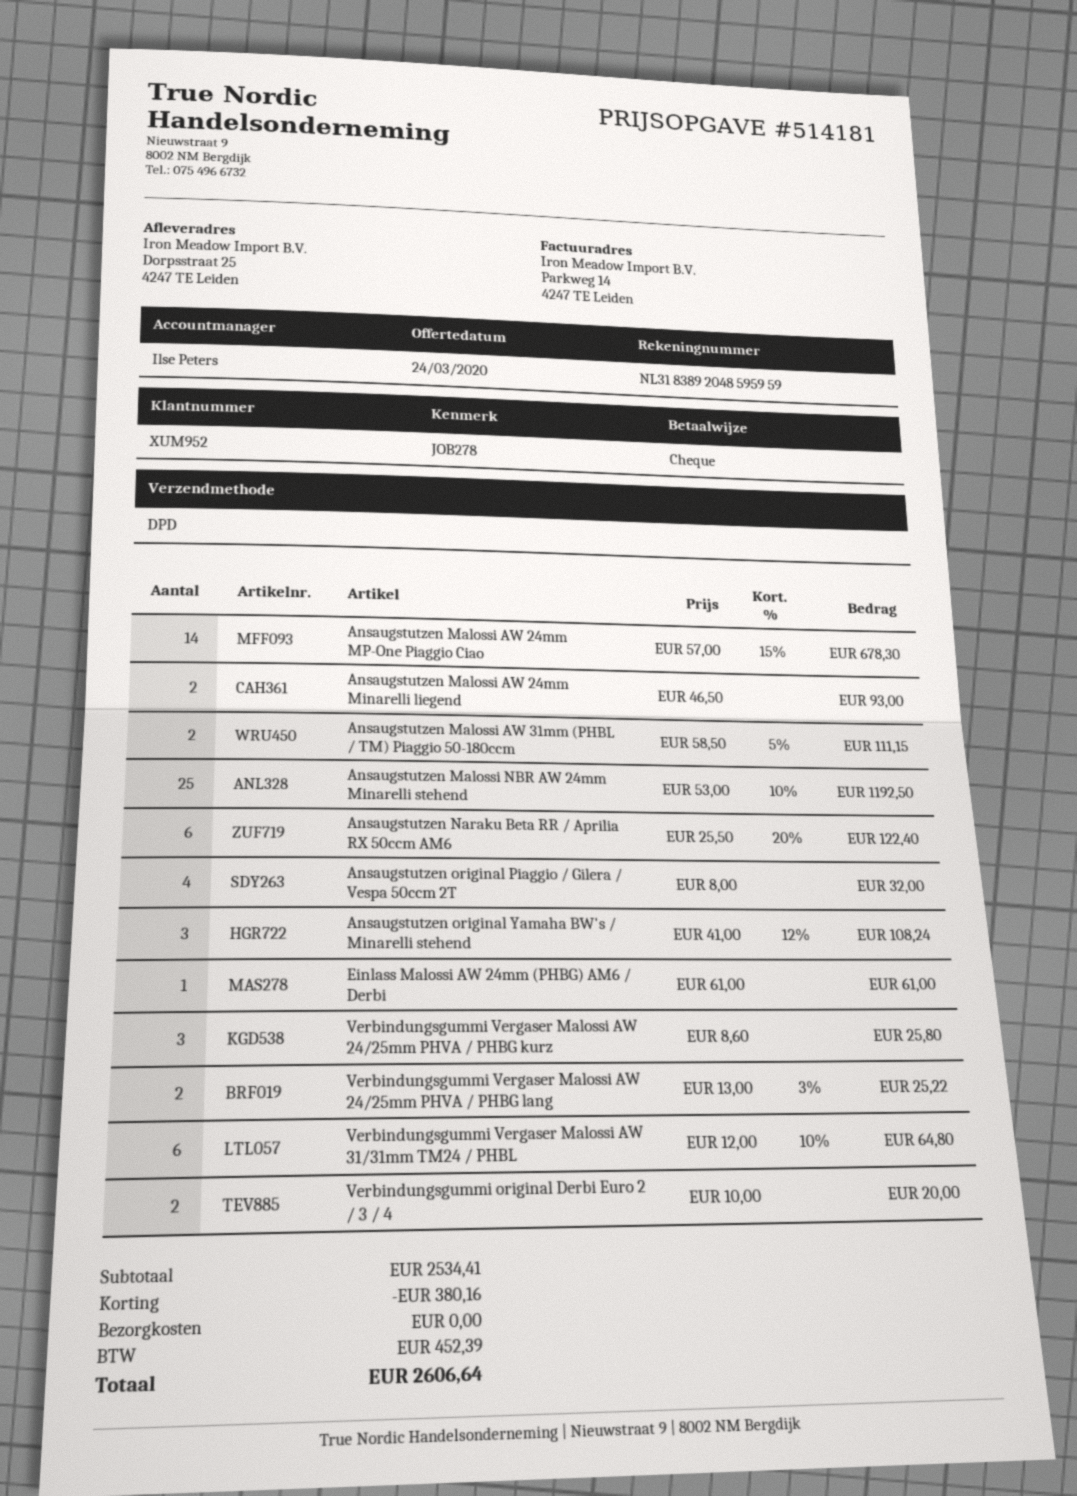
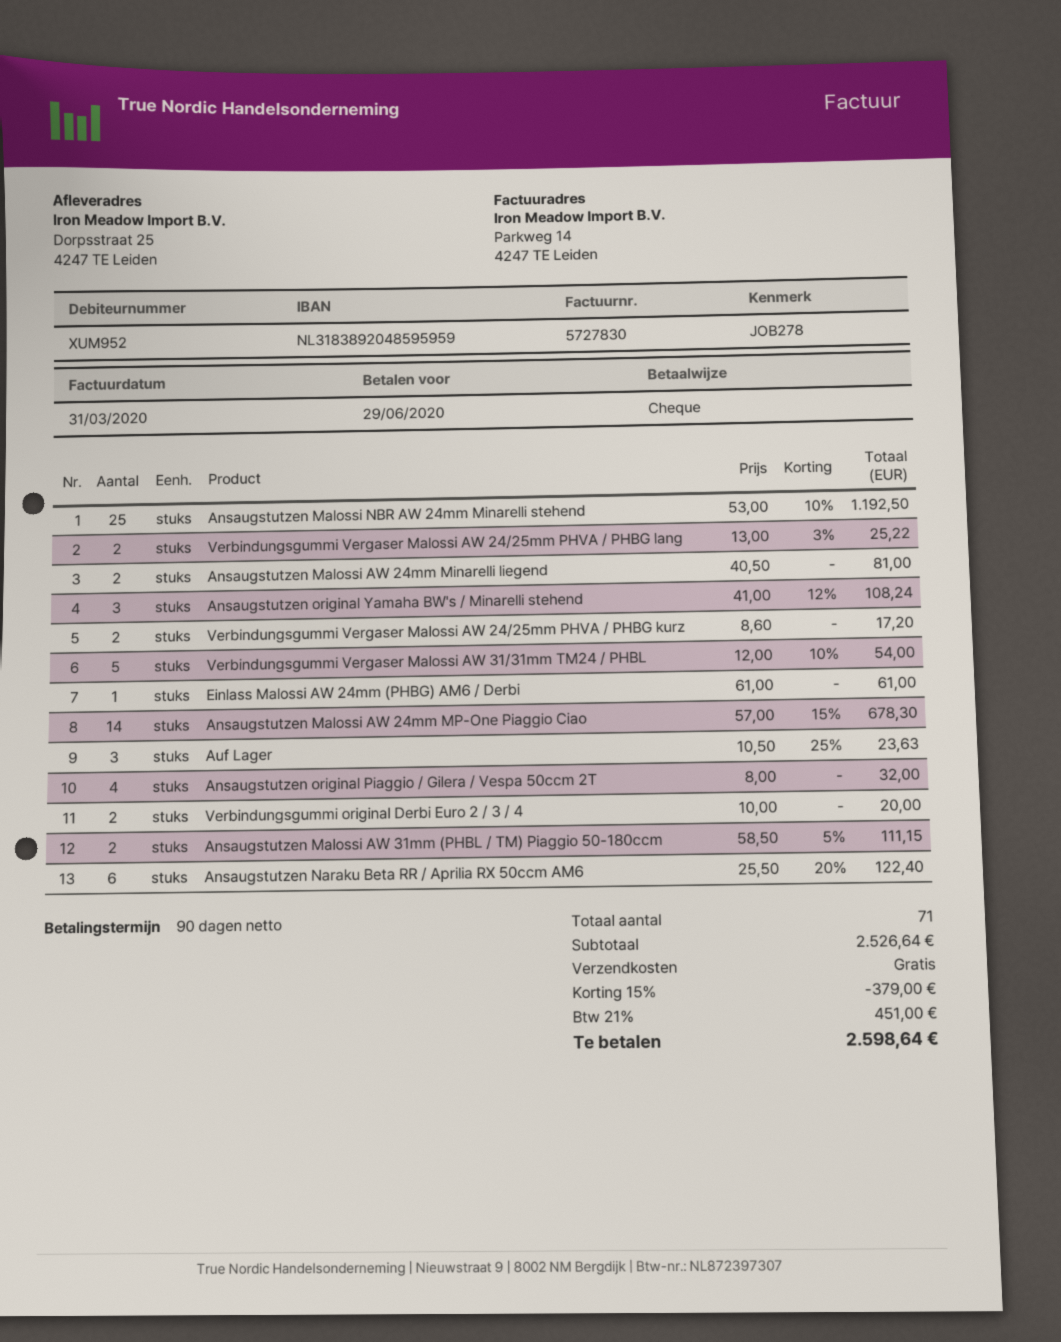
Ansaugstutzen Malossi AW 24mm Minarelli liegend: 2 x 46.50 = 93.00 -> 2 x 40.50 = 81.00
Verbindungsgummi Vergaser Malossi AW 24/25mm PHVA / PHBG kurz: 3 x 8.60 = 25.80 -> 2 x 8.60 = 17.20
Verbindungsgummi Vergaser Malossi AW 31/31mm TM24 / PHBL: 6 x 12.00 - 10% = 64.80 -> 5 x 12.00 - 10% = 54.00
Auf Lager: none -> 3 x 10.50 - 25% = 23.63
subtotal: 2534.41 -> 2526.64
discount: 380.16 -> 379.00
tax: 452.39 -> 451.00
total: 2606.64 -> 2598.64

